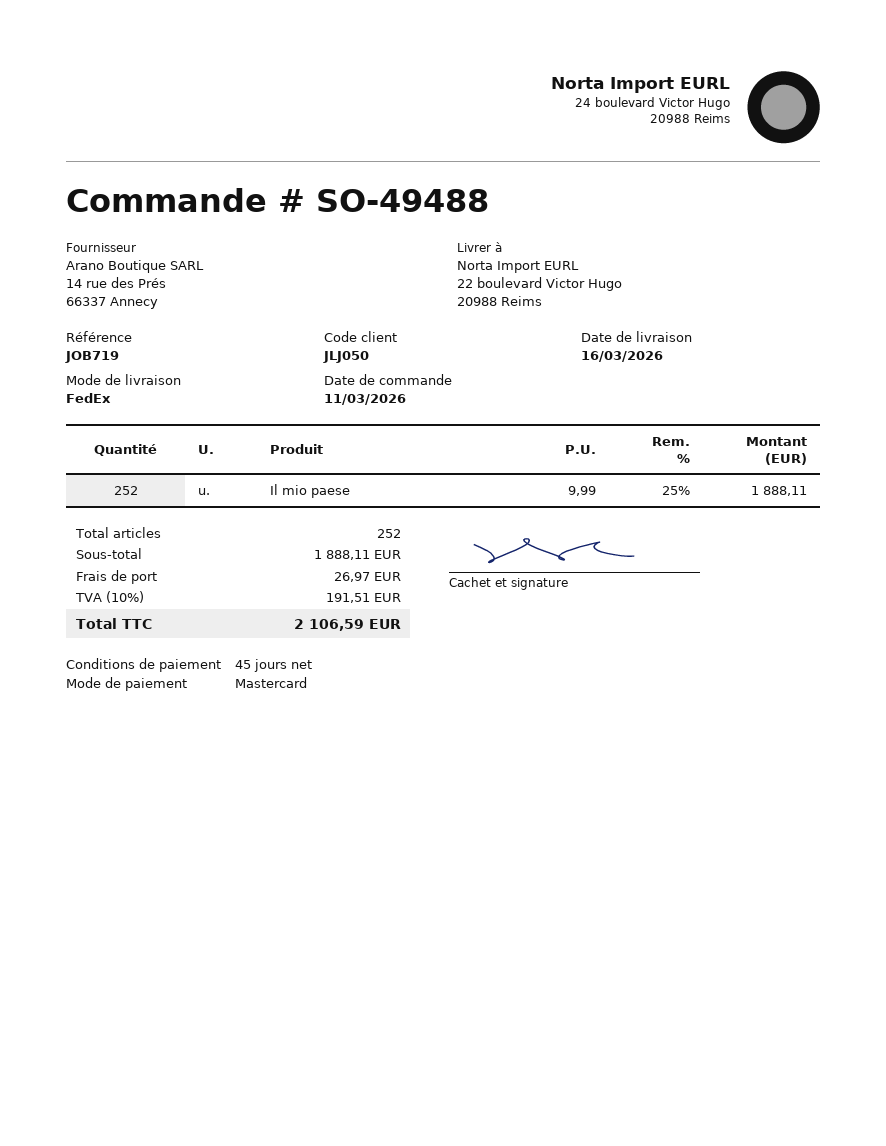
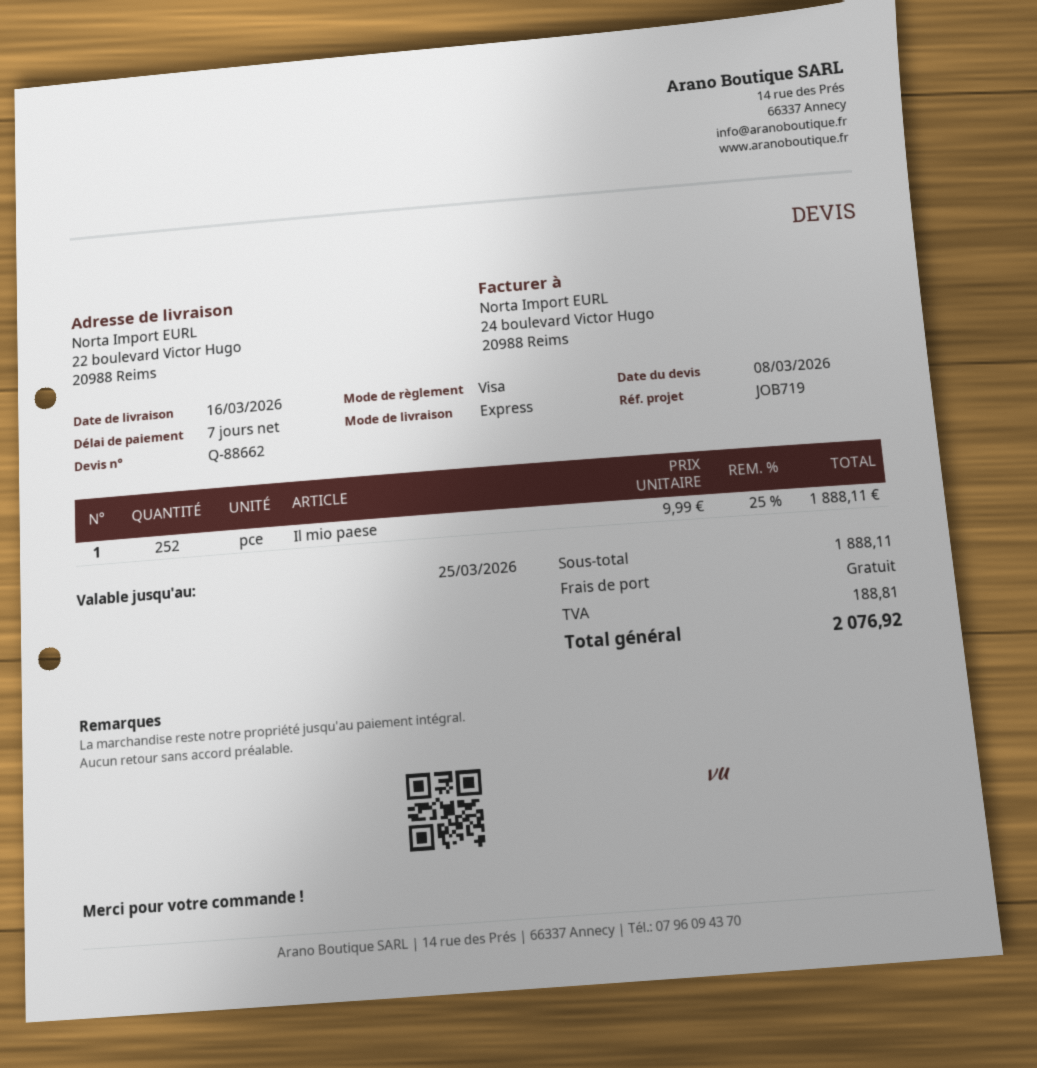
payment terms: 45 days -> 7 days
payment method: Mastercard -> Visa
shipping method: FedEx -> express
shipping: 26.97 -> 0.00
tax: 191.51 -> 188.81
total: 2106.59 -> 2076.92

